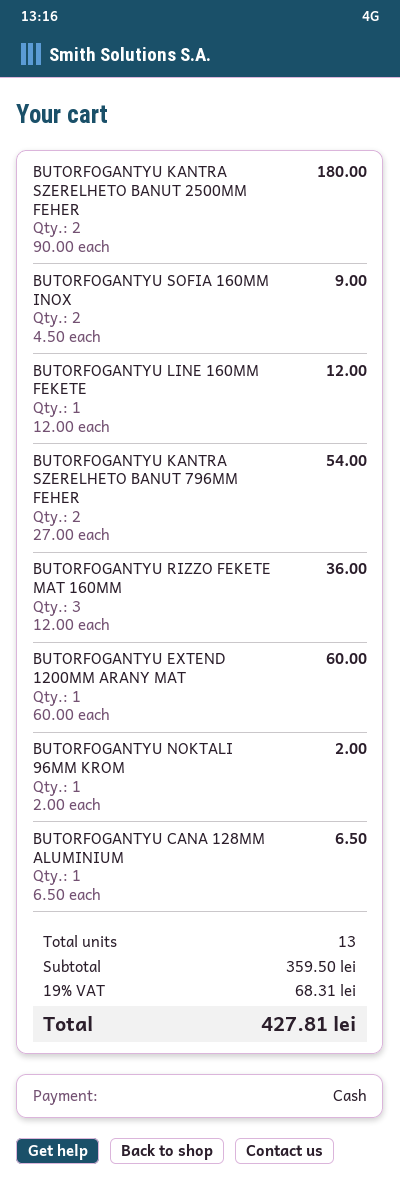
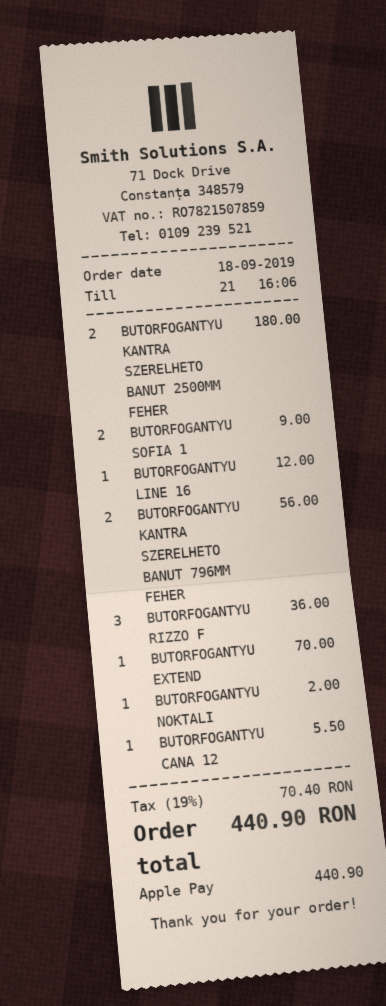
payment method: cash -> Apple Pay
BUTORFOGANTYU KANTRA SZERELHETO BANUT 796MM FEHER: 2 for 54.00 -> 2 for 56.00
BUTORFOGANTYU EXTEND 1200MM ARANY MAT: 1 for 60.00 -> 1 for 70.00
BUTORFOGANTYU CANA 128MM ALUMINIUM: 1 for 6.50 -> 1 for 5.50
tax: 19% = 68.31 -> 19% = 70.40
total: 427.81 -> 440.90

